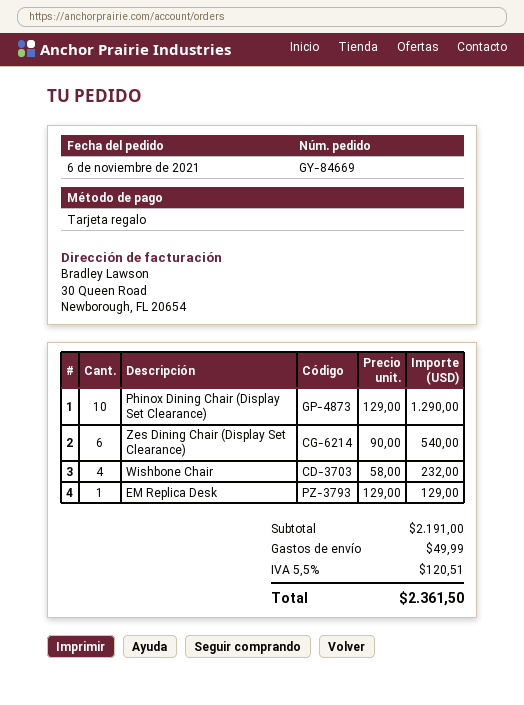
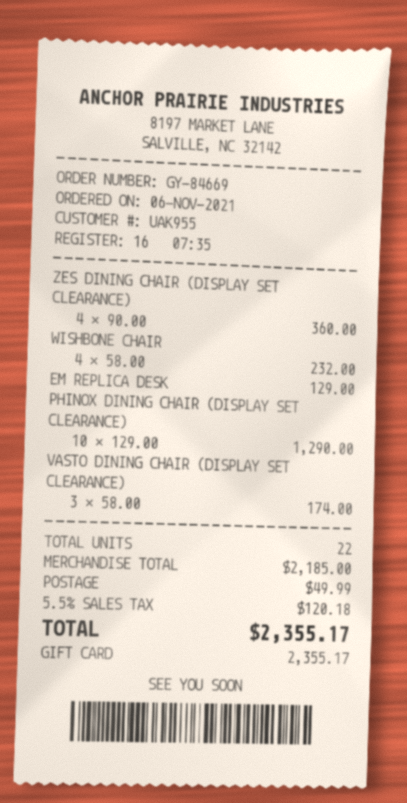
Zes Dining Chair (Display Set Clearance): 6 x 90.00 = 540.00 -> 4 x 90.00 = 360.00
VASTO DINING CHAIR (DISPLAY SET CLEARANCE): none -> 3 x 58.00 = 174.00
subtotal: 2191.00 -> 2185.00
tax: 5.5% = 120.51 -> 5.5% = 120.18
total: 2361.50 -> 2355.17

